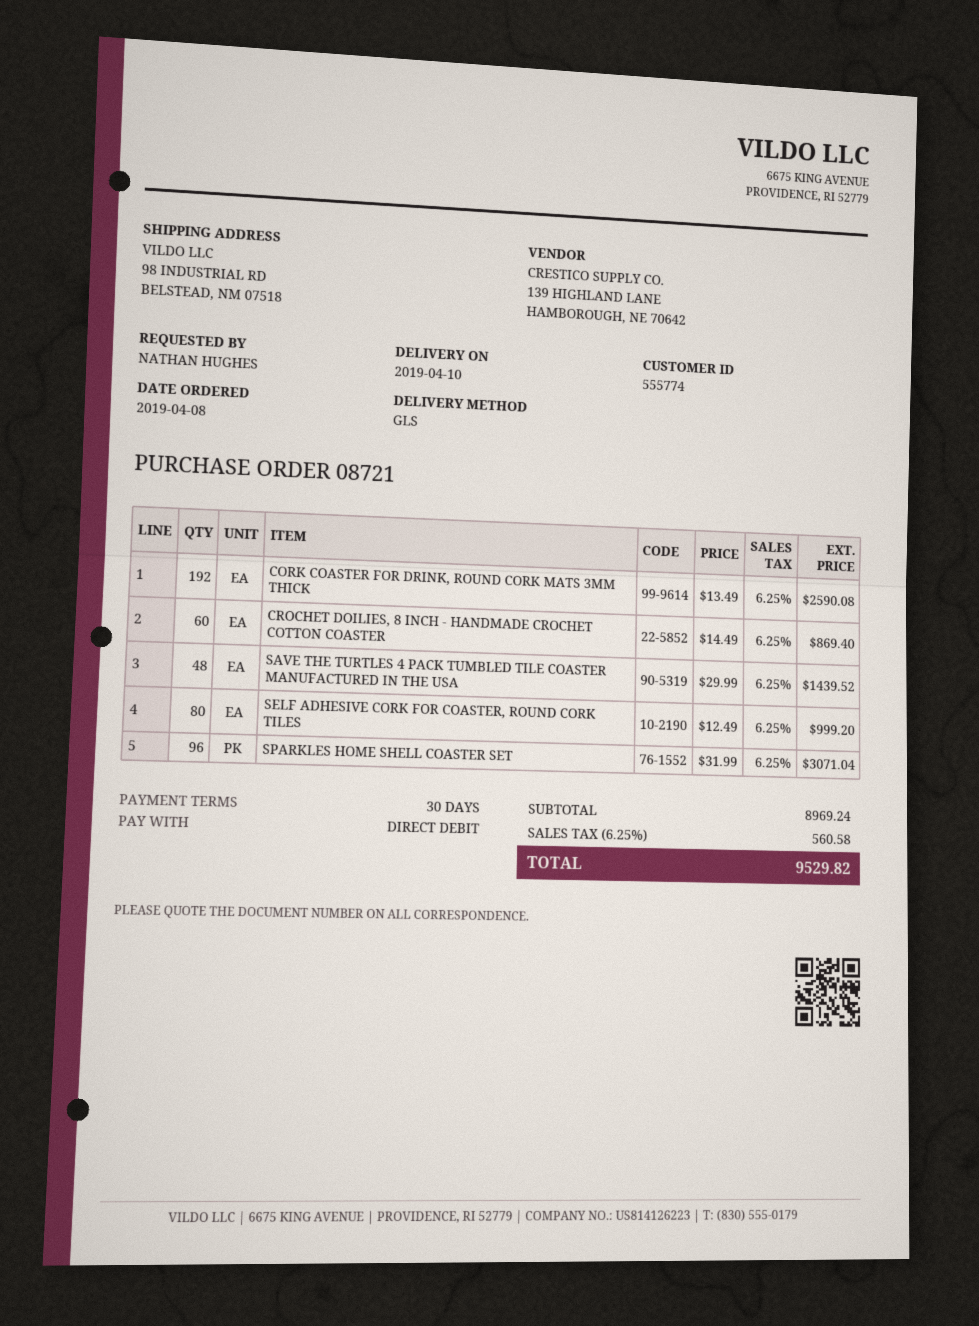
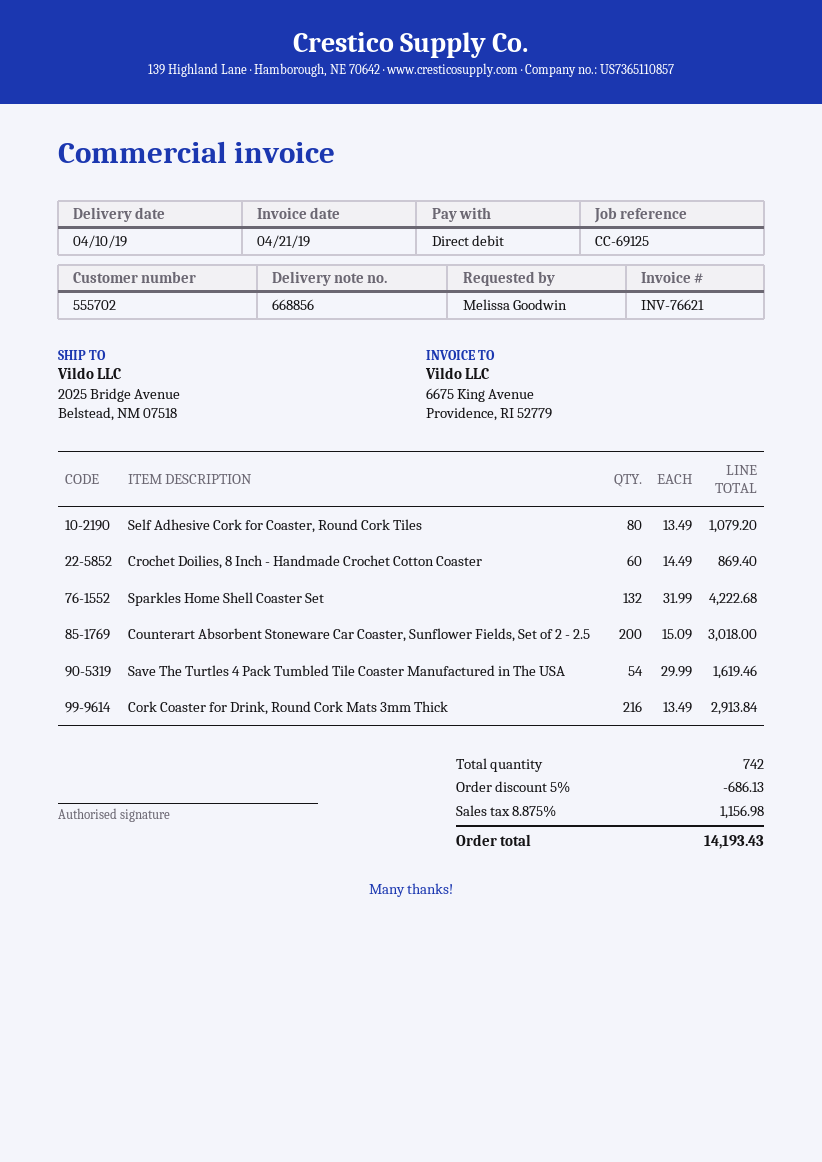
customer number: 555774 -> 555702
ordered by: NATHAN HUGHES -> Melissa Goodwin
ship to: 98 INDUSTRIAL RD, BELSTEAD, NM 07518 -> 2025 Bridge Avenue, Belstead, NM 07518
CORK COASTER FOR DRINK, ROUND CORK MATS 3MM THICK: 192 x 13.49 = 2590.08 -> 216 x 13.49 = 2913.84
SAVE THE TURTLES 4 PACK TUMBLED TILE COASTER MANUFACTURED IN THE USA: 48 x 29.99 = 1439.52 -> 54 x 29.99 = 1619.46
SELF ADHESIVE CORK FOR COASTER, ROUND CORK TILES: 80 x 12.49 = 999.20 -> 80 x 13.49 = 1079.20
SPARKLES HOME SHELL COASTER SET: 96 x 31.99 = 3071.04 -> 132 x 31.99 = 4222.68
Counterart Absorbent Stoneware Car Coaster, Sunflower Fields, Set of 2 - 2.5: none -> 200 x 15.09 = 3018.00
discount: none -> 5% = 686.13
tax: 6.25% = 560.58 -> 8.875% = 1156.98
total: 9529.82 -> 14193.43

